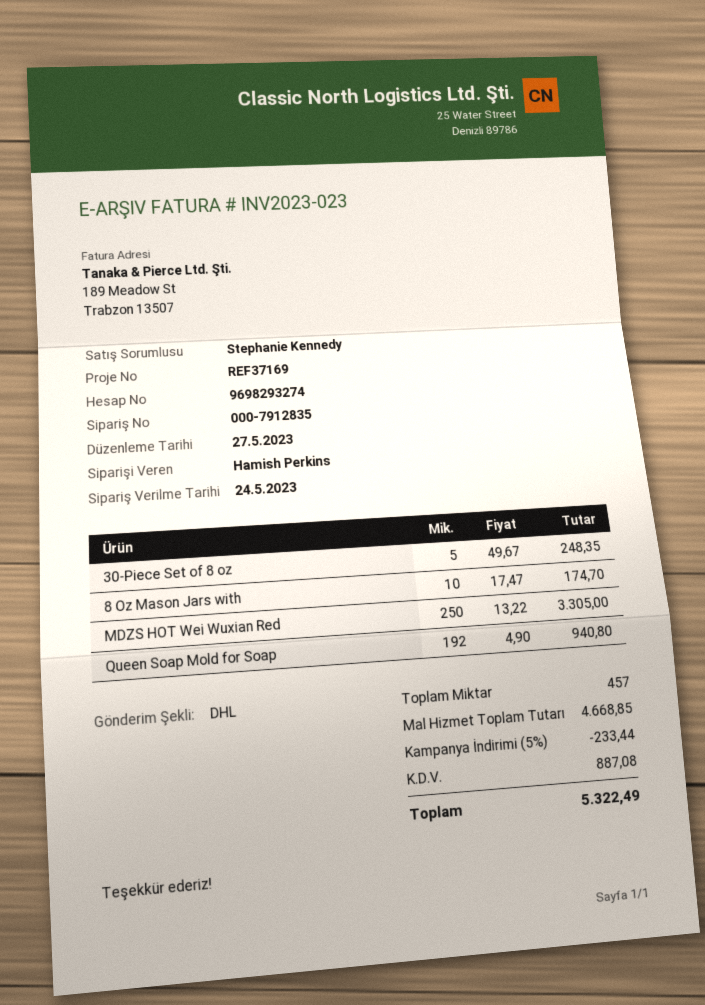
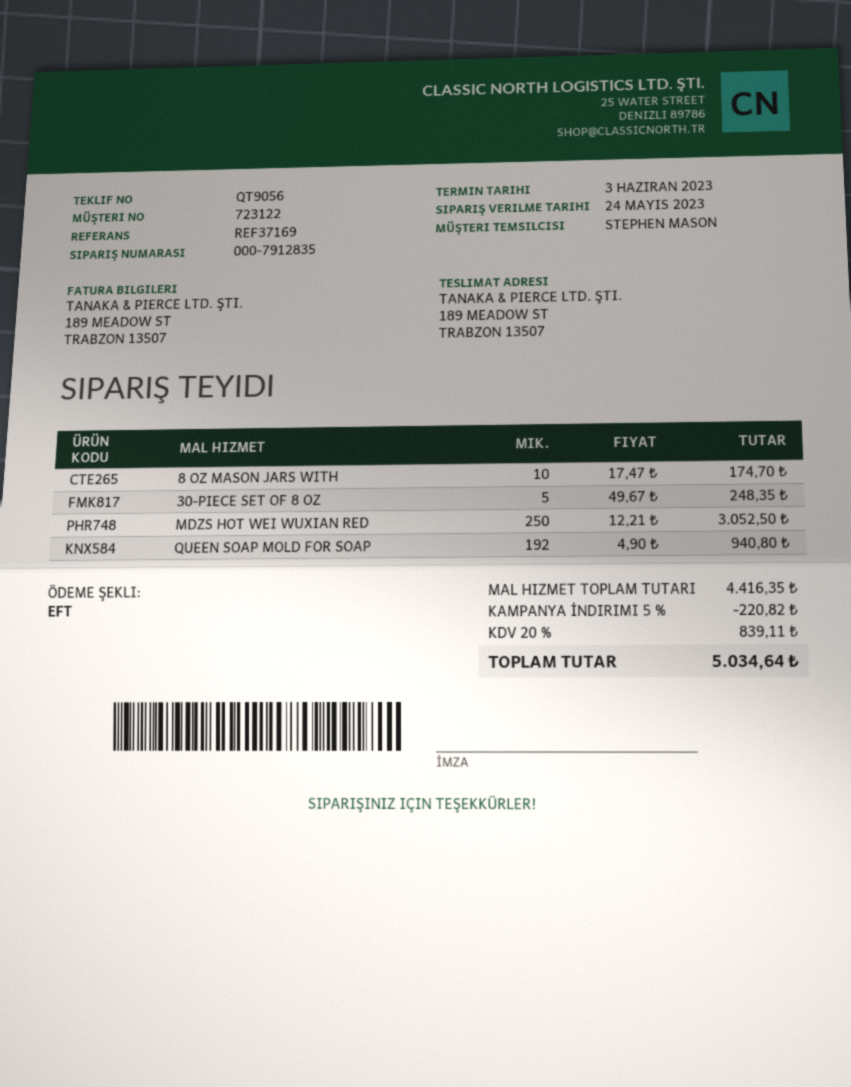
sales rep: Stephanie Kennedy -> STEPHEN MASON
MDZS HOT Wei Wuxian Red: 250 x 13.22 = 3305.00 -> 250 x 12.21 = 3052.50
subtotal: 4668.85 -> 4416.35
discount: 5% = 233.44 -> 5% = 220.82
tax: 887.08 -> 839.11
total: 5322.49 -> 5034.64

